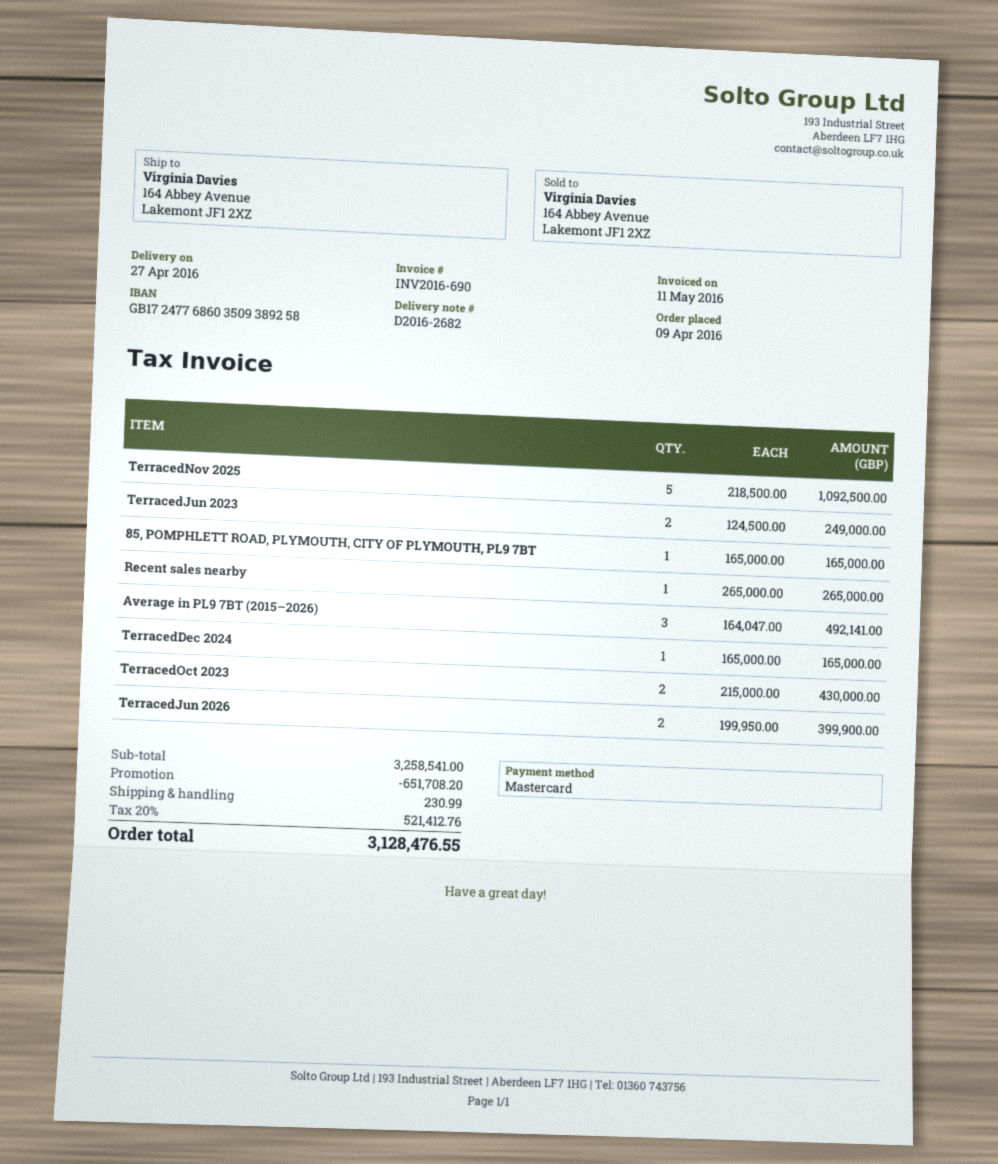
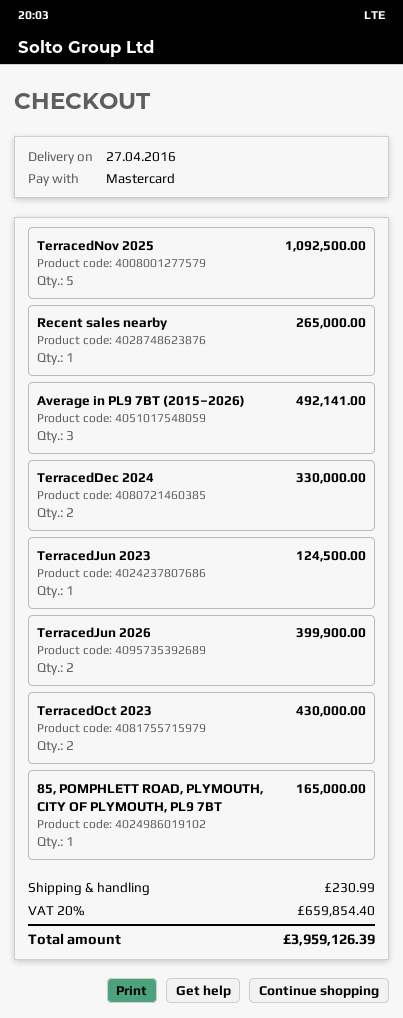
TerracedJun 2023: 2 for 249000.00 -> 1 for 124500.00
TerracedDec 2024: 1 for 165000.00 -> 2 for 330000.00
discount: 651708.20 -> none
tax: 20% = 521412.76 -> 20% = 659854.40
total: 3128476.55 -> 3959126.39

